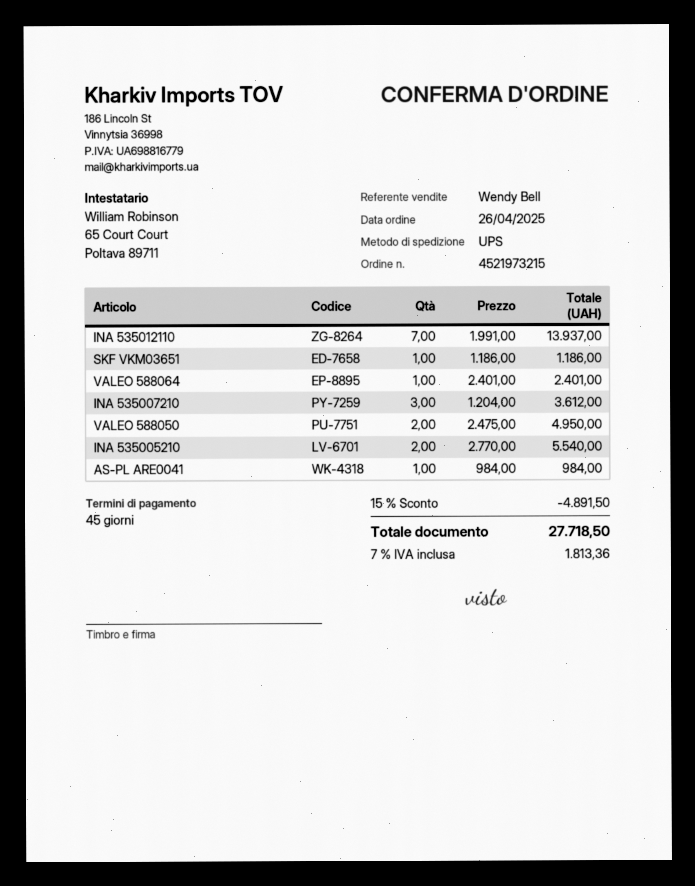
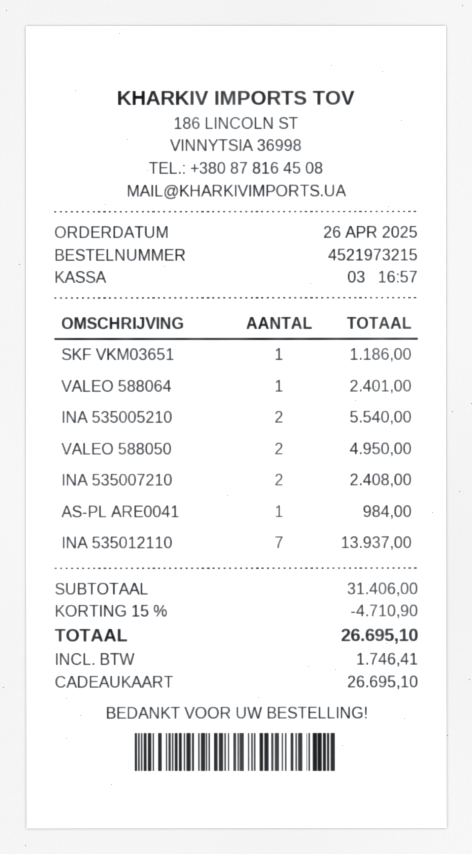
INA 535007210: 3 for 3612.00 -> 2 for 2408.00
discount: 15% = 4891.50 -> 15% = 4710.90
tax: 1813.36 -> 1746.41
total: 27718.50 -> 26695.10

